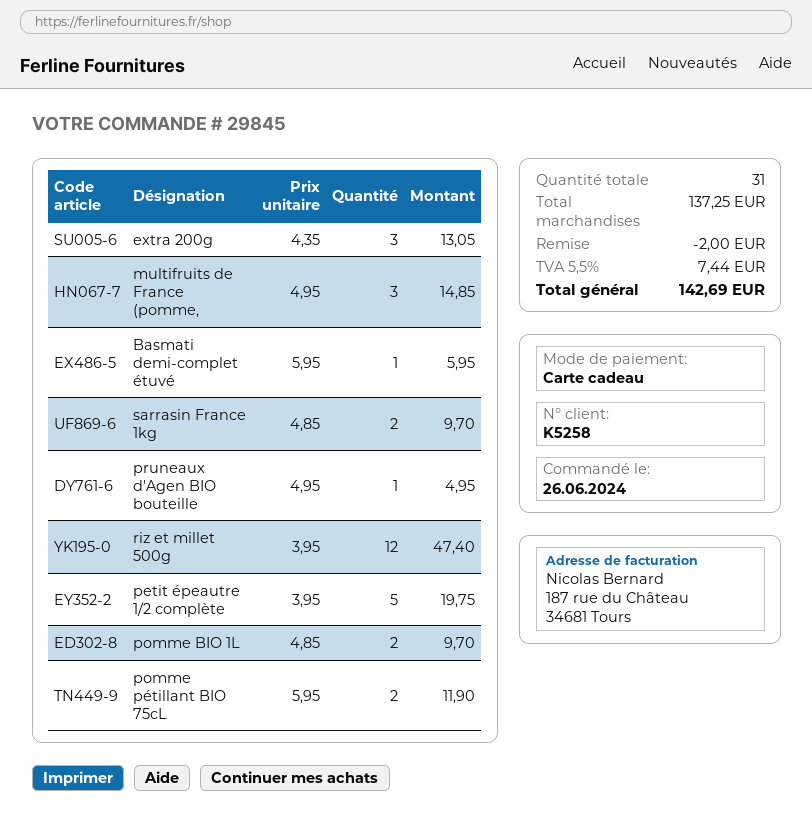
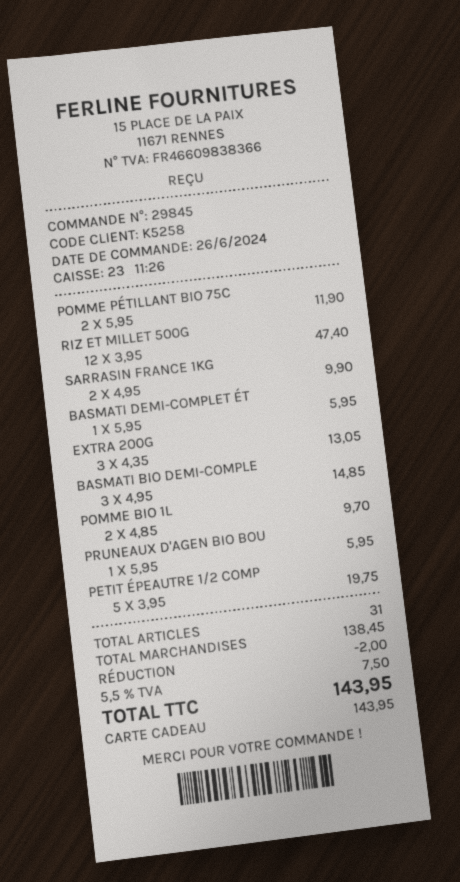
multifruits de France (pomme,: 3 x 4.95 = 14.85 -> none
sarrasin France 1kg: 2 x 4.85 = 9.70 -> 2 x 4.95 = 9.90
pruneaux d'Agen BIO bouteille: 1 x 4.95 = 4.95 -> 1 x 5.95 = 5.95
BASMATI BIO DEMI-COMPLE: none -> 3 x 4.95 = 14.85
subtotal: 137.25 -> 138.45
tax: 5.5% = 7.44 -> 5.5% = 7.50
total: 142.69 -> 143.95

